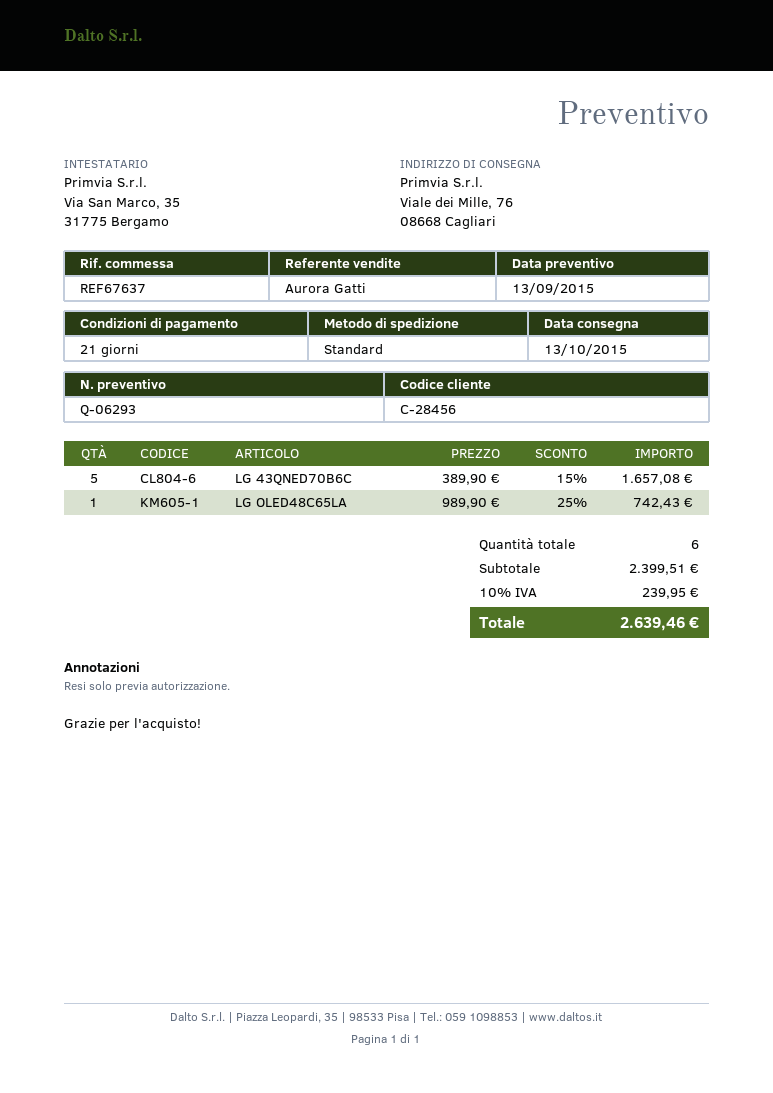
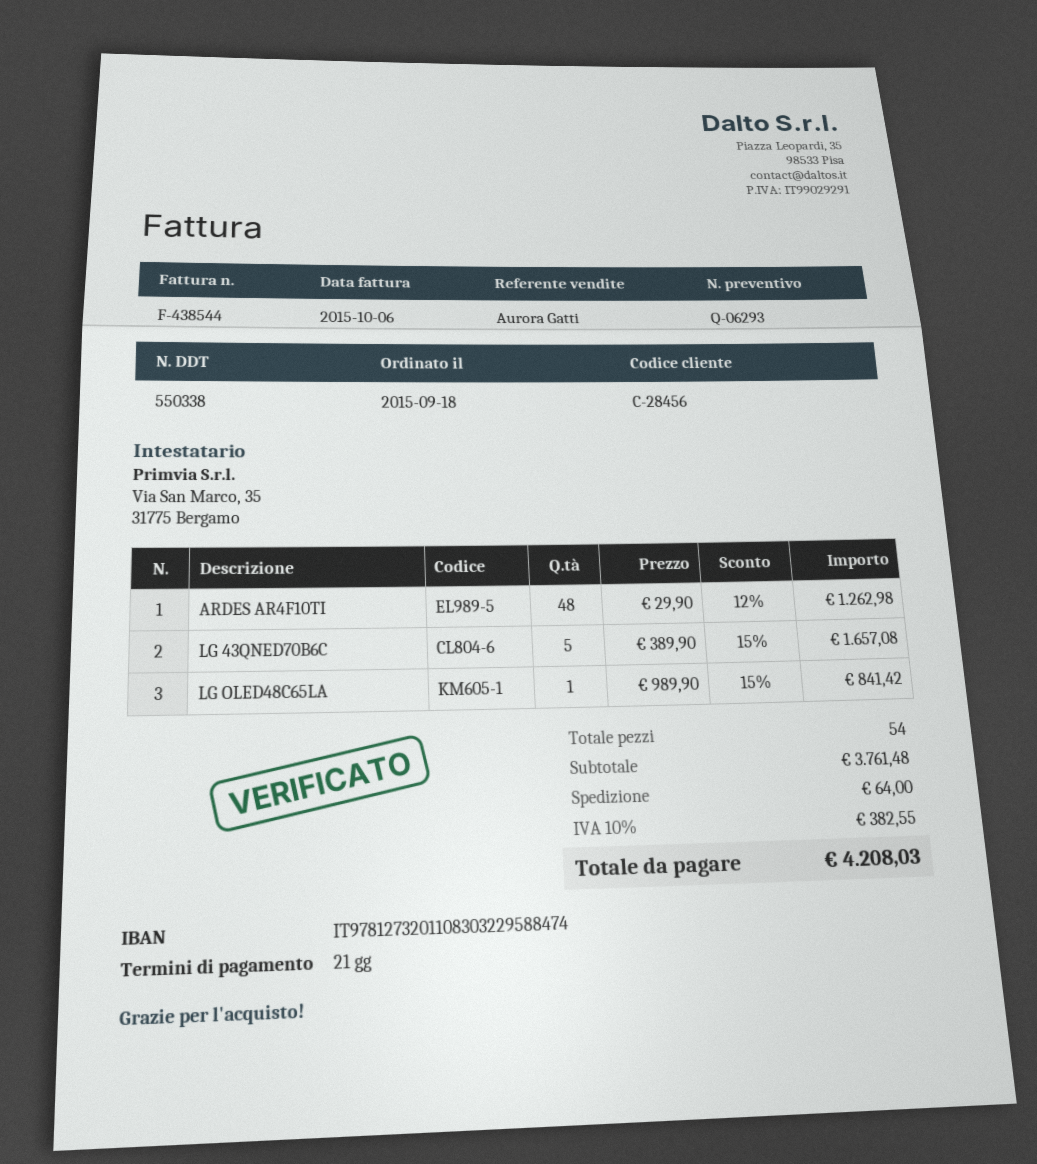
LG OLED48C65LA: 1 x 989.90 - 25% = 742.43 -> 1 x 989.90 - 15% = 841.42
ARDES AR4F10TI: none -> 48 x 29.90 - 12% = 1262.98
total quantity: 6 -> 54
subtotal: 2399.51 -> 3761.48
shipping: none -> 64.00
tax: 10% = 239.95 -> 10% = 382.55
total: 2639.46 -> 4208.03

